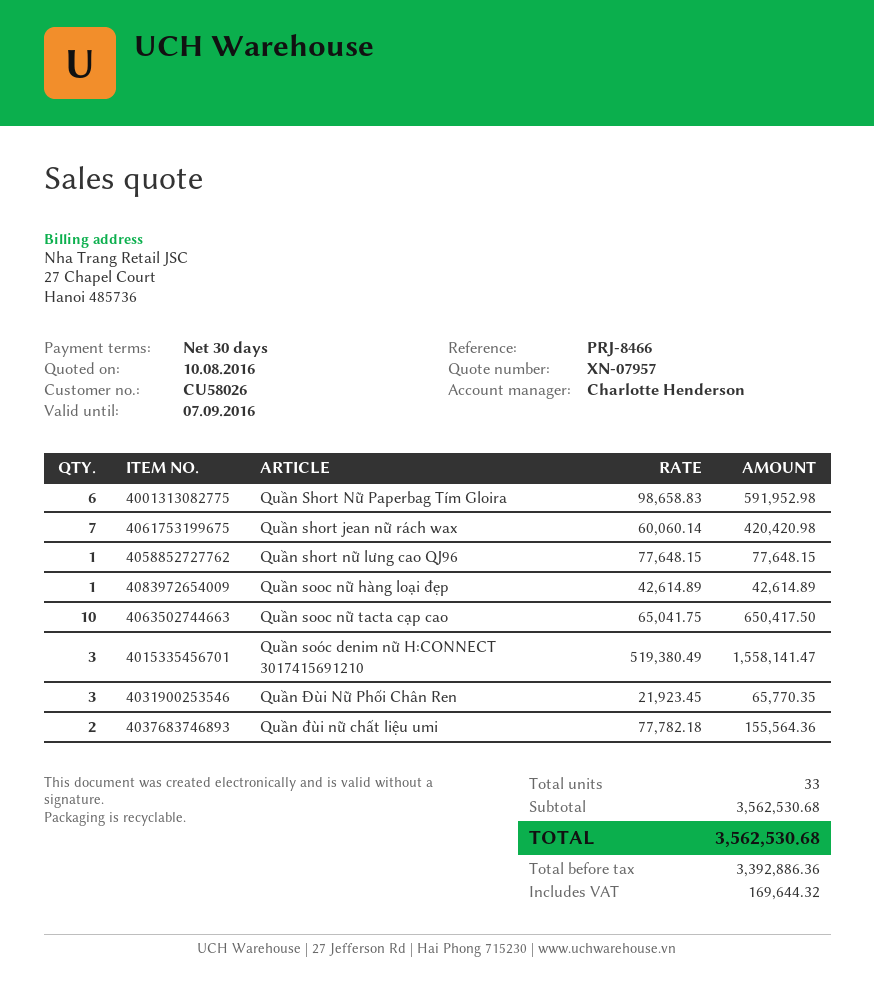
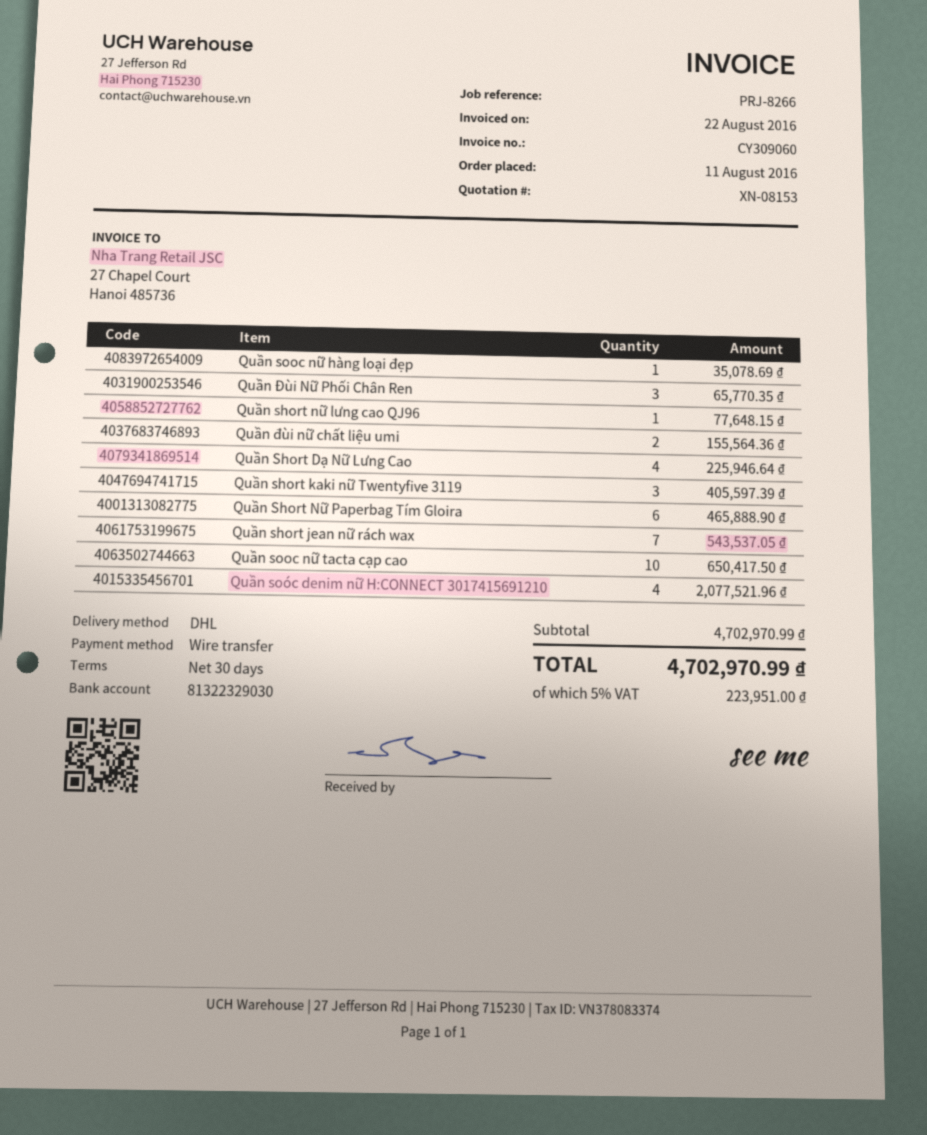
quote number: XN-07957 -> XN-08153
reference: PRJ-8466 -> PRJ-8266
Quần Short Nữ Paperbag Tím Gloira: 6 for 591952.98 -> 6 for 465888.90
Quần short jean nữ rách wax: 7 for 420420.98 -> 7 for 543537.05
Quần sooc nữ hàng loại đẹp: 1 for 42614.89 -> 1 for 35078.69
Quần soóc denim nữ H:CONNECT 3017415691210: 3 for 1558141.47 -> 4 for 2077521.96
Quần Short Dạ Nữ Lưng Cao: none -> 4 for 225946.64
Quần short kaki nữ Twentyfive 3119: none -> 3 for 405597.39
subtotal: 3562530.68 -> 4702970.99
tax: 169644.32 -> 223951.00
total: 3562530.68 -> 4702970.99

